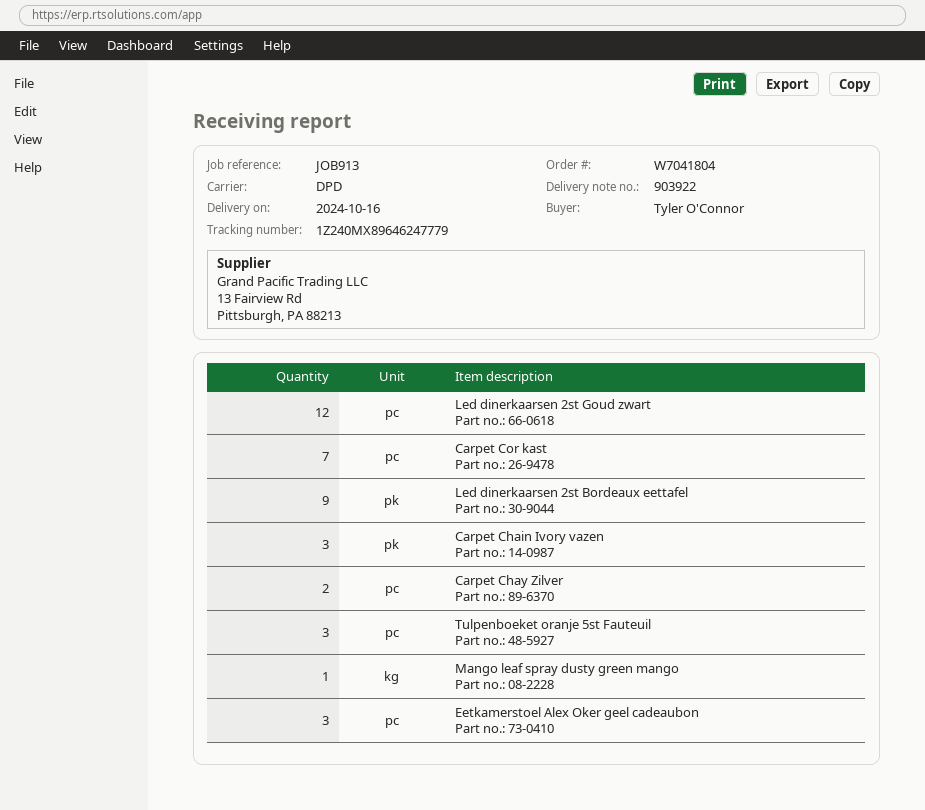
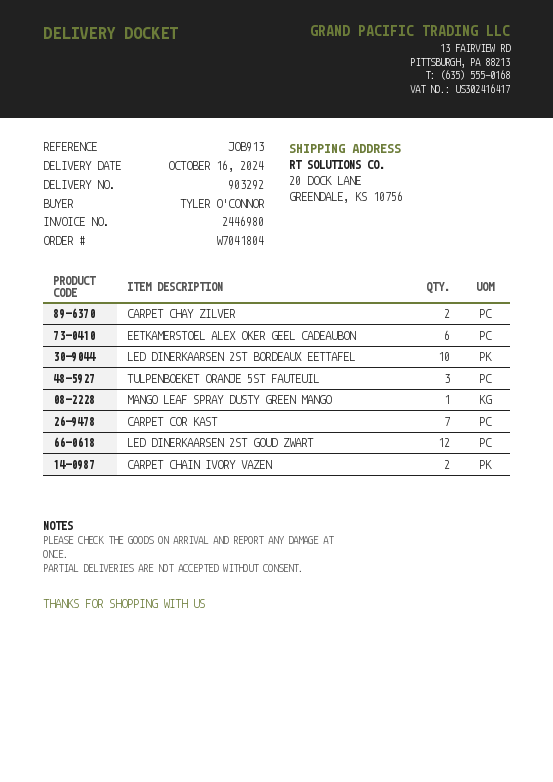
delivery note number: 903922 -> 903292
Led dinerkaarsen 2st Bordeaux eettafel: 9 -> 10
Carpet Chain Ivory vazen: 3 -> 2
Eetkamerstoel Alex Oker geel cadeaubon: 3 -> 6

